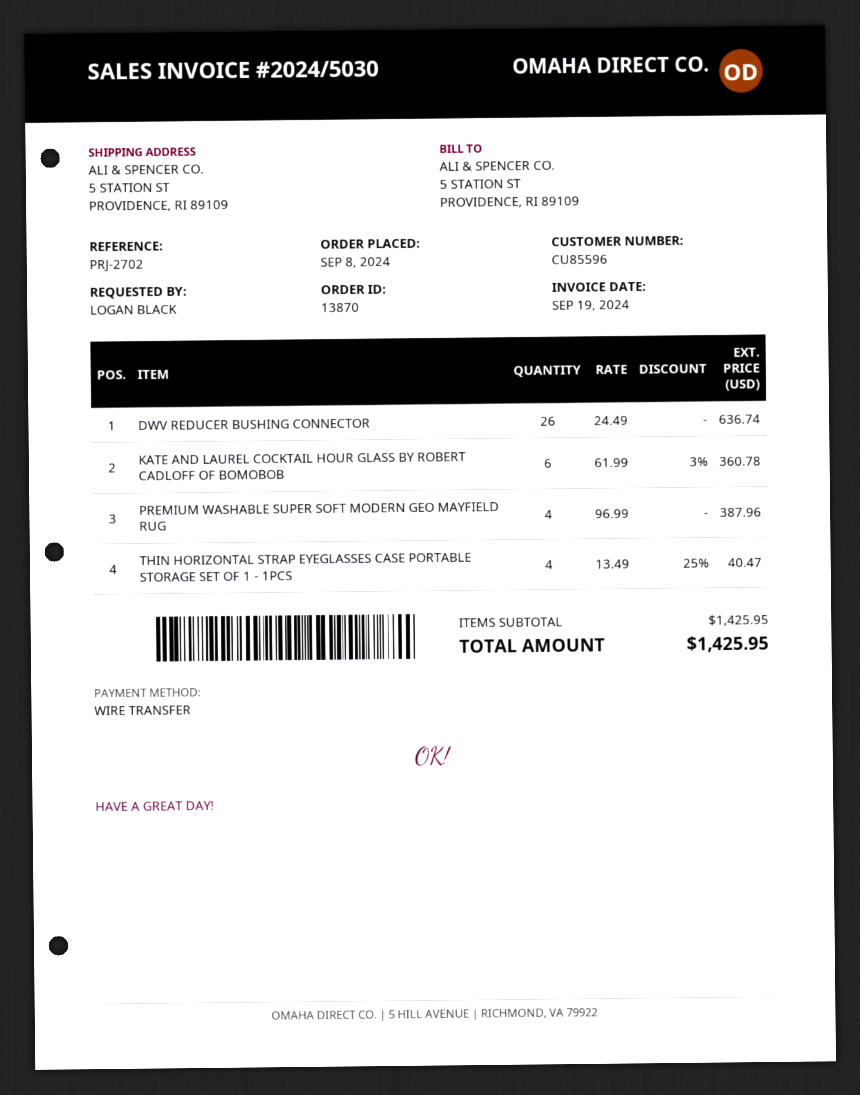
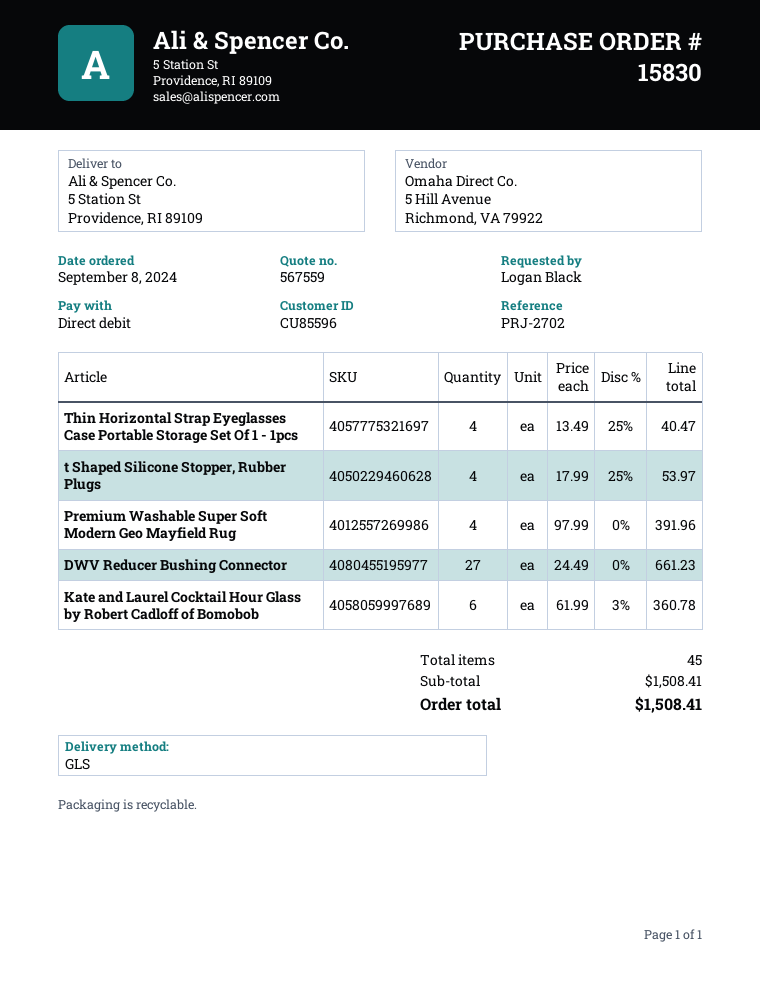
order number: 13870 -> 15830
payment method: bank transfer -> direct debit
DWV REDUCER BUSHING CONNECTOR: 26 x 24.49 = 636.74 -> 27 x 24.49 = 661.23
PREMIUM WASHABLE SUPER SOFT MODERN GEO MAYFIELD RUG: 4 x 96.99 = 387.96 -> 4 x 97.99 = 391.96
t Shaped Silicone Stopper, Rubber Plugs: none -> 4 x 17.99 - 25% = 53.97
subtotal: 1425.95 -> 1508.41
total: 1425.95 -> 1508.41

